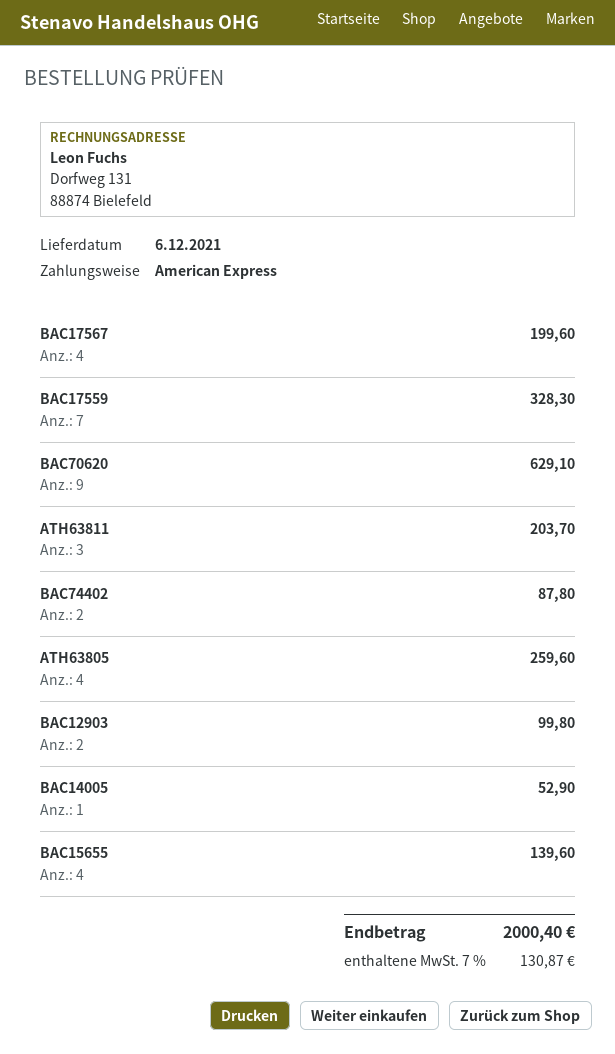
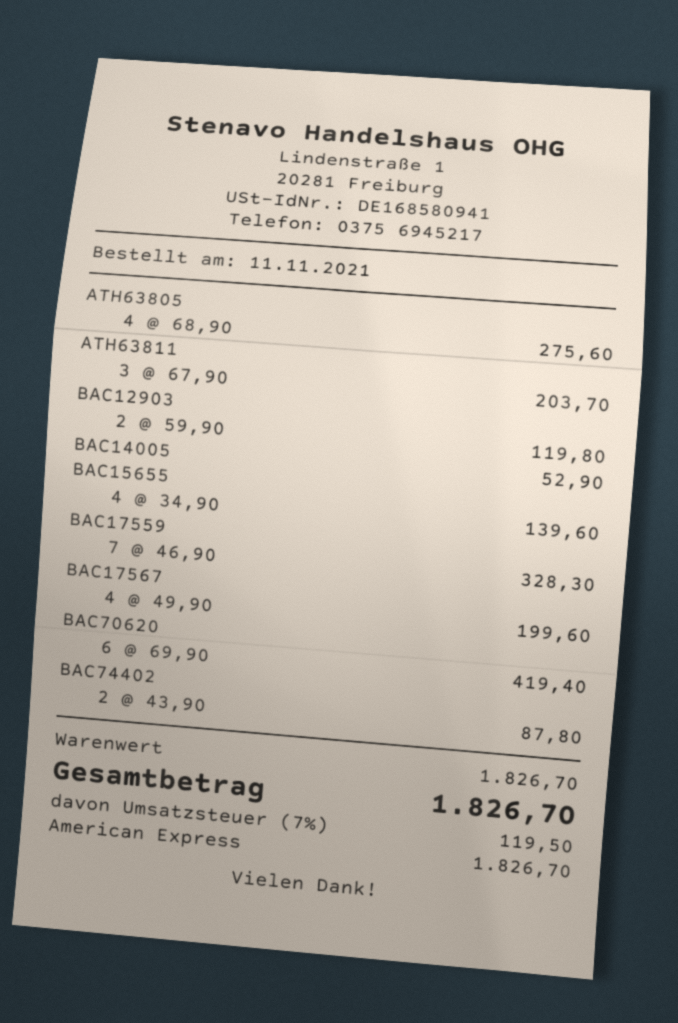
BAC70620: 9 for 629.10 -> 6 for 419.40
ATH63805: 4 for 259.60 -> 4 for 275.60
BAC12903: 2 for 99.80 -> 2 for 119.80
tax: 7% = 130.87 -> 7% = 119.50
total: 2000.40 -> 1826.70

